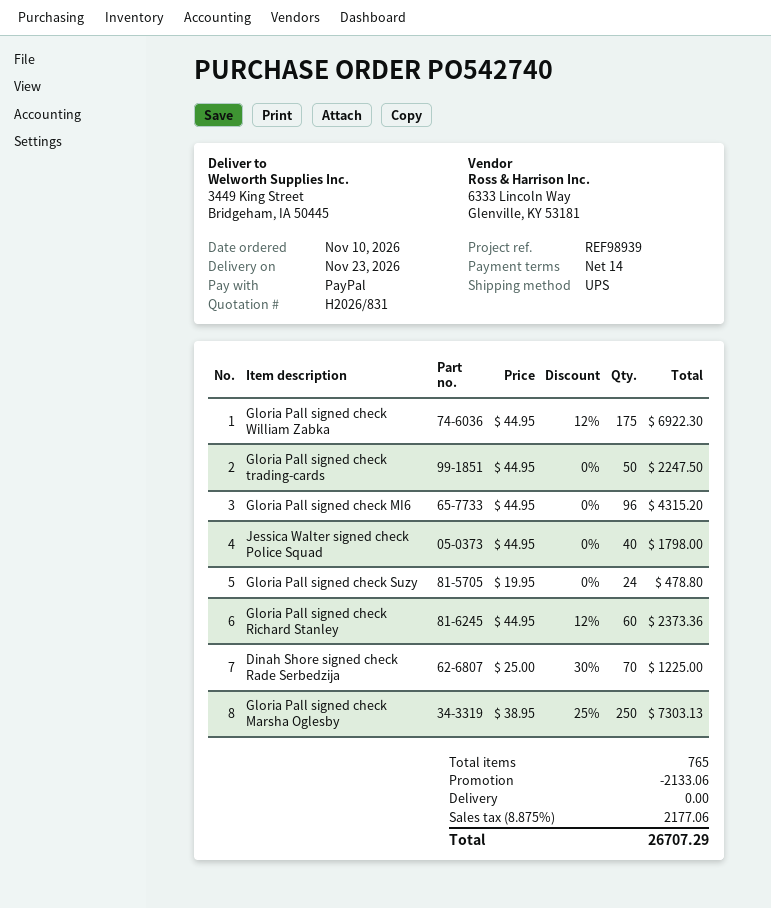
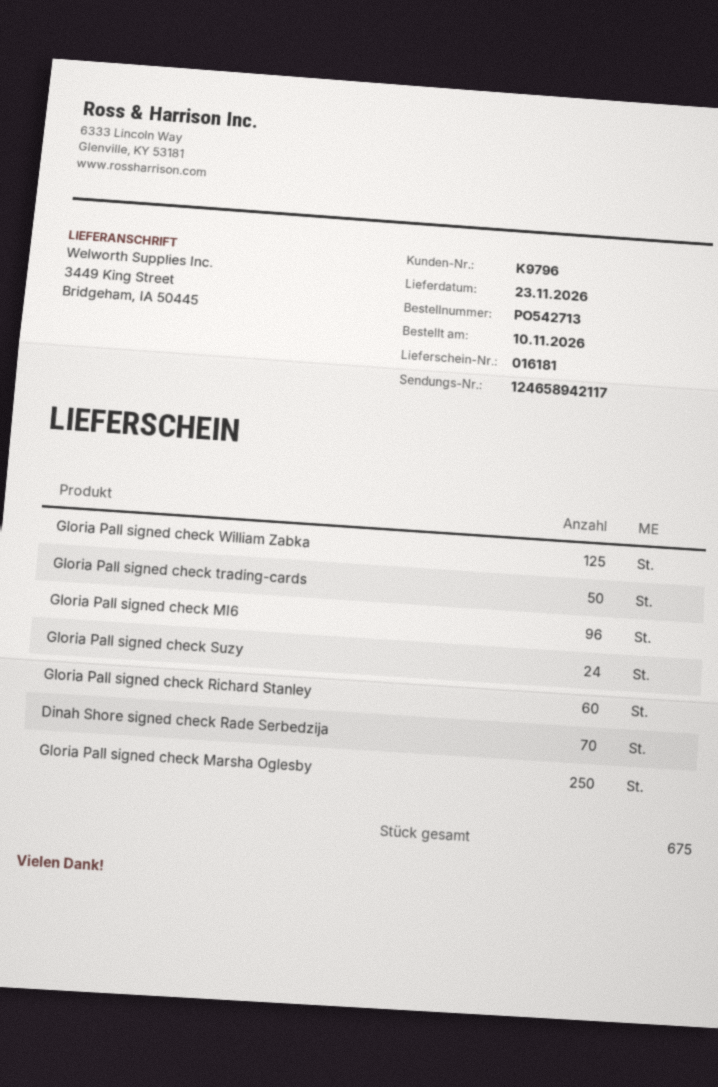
order number: PO542740 -> PO542713
Gloria Pall signed check William Zabka: 175 -> 125
Jessica Walter signed check Police Squad: 40 -> none
total quantity: 765 -> 675

